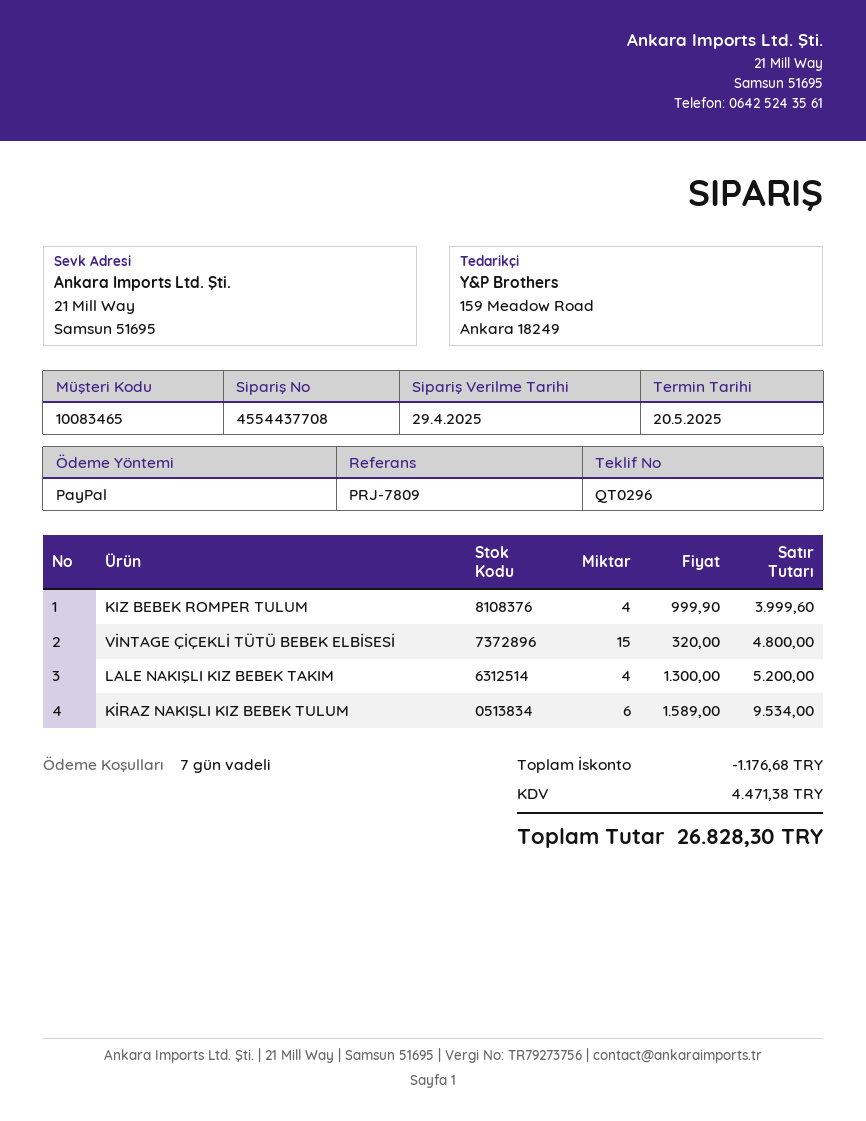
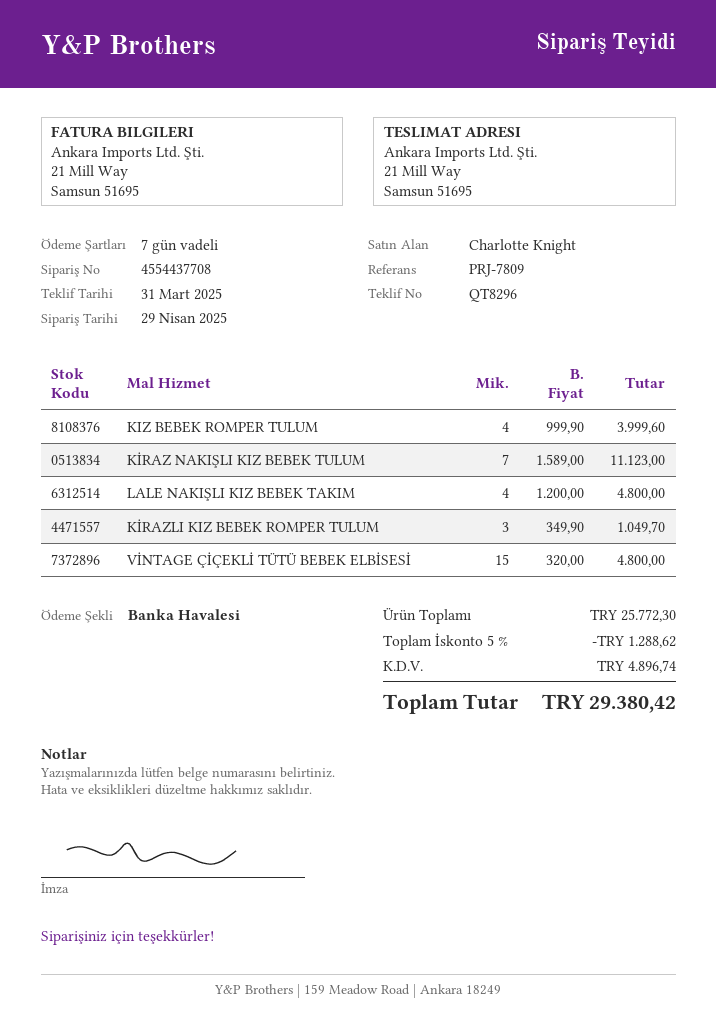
quote number: QT0296 -> QT8296
payment method: PayPal -> bank transfer
LALE NAKIŞLI KIZ BEBEK TAKIM: 4 x 1300.00 = 5200.00 -> 4 x 1200.00 = 4800.00
KİRAZ NAKIŞLI KIZ BEBEK TULUM: 6 x 1589.00 = 9534.00 -> 7 x 1589.00 = 11123.00
KİRAZLI KIZ BEBEK ROMPER TULUM: none -> 3 x 349.90 = 1049.70
discount: 1176.68 -> 1288.62
tax: 4471.38 -> 4896.74
total: 26828.30 -> 29380.42

